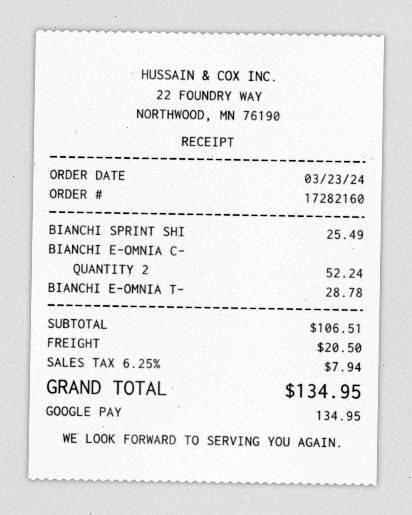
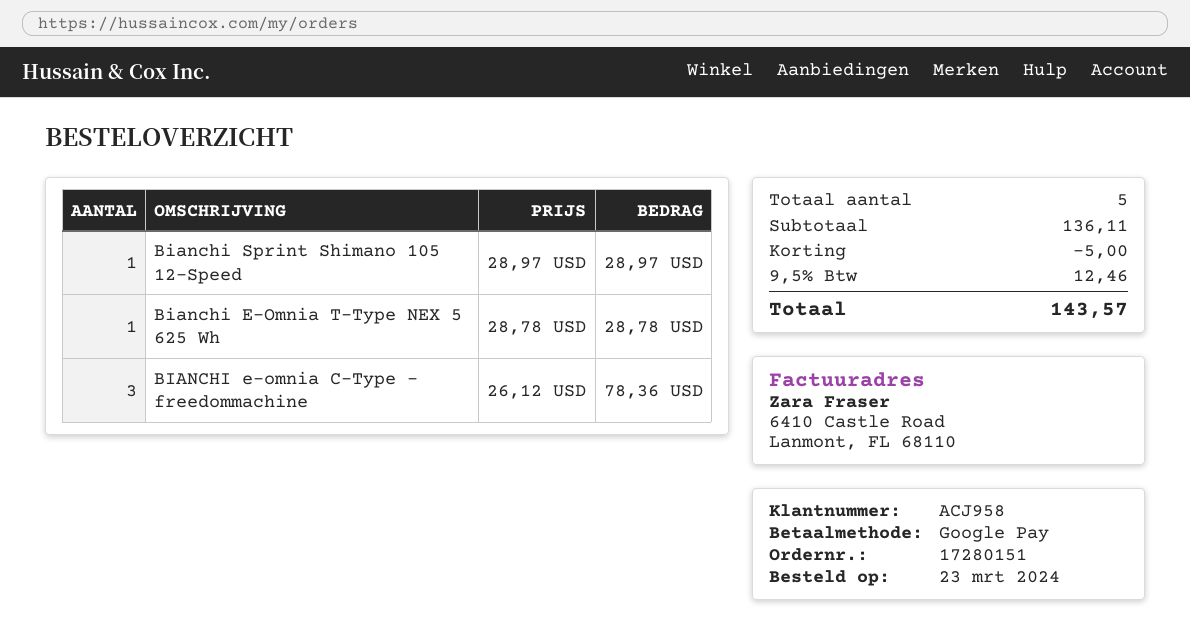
order number: 17282160 -> 17280151
BIANCHI SPRINT SHI: 1 for 25.49 -> 1 for 28.97
BIANCHI E-OMNIA C-: 2 for 52.24 -> 3 for 78.36
subtotal: 106.51 -> 136.11
discount: none -> 5.00
shipping: 20.50 -> none
tax: 6.25% = 7.94 -> 9.5% = 12.46
total: 134.95 -> 143.57

